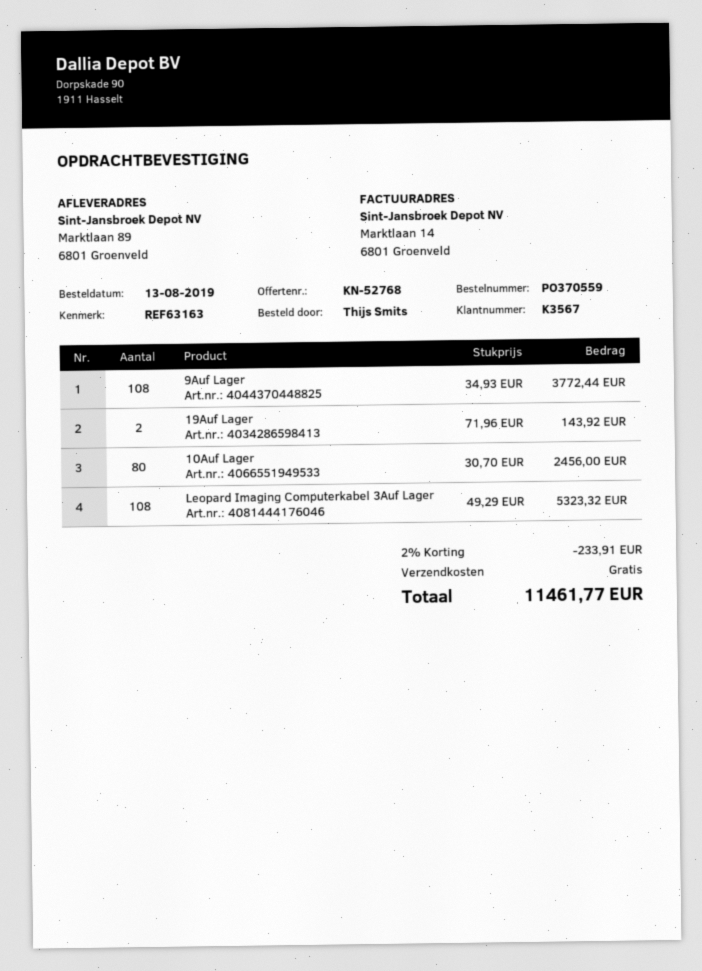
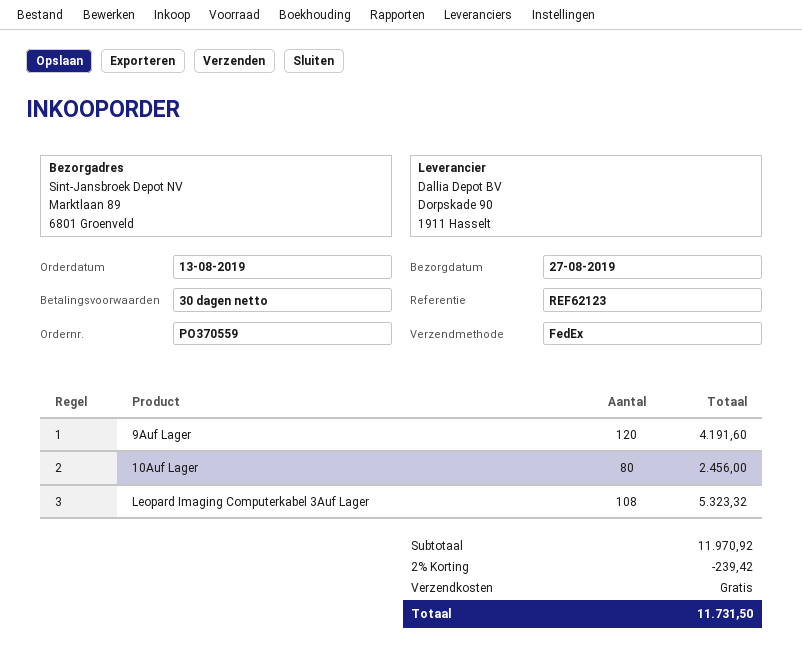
reference: REF63163 -> REF62123
9Auf Lager: 108 for 3772.44 -> 120 for 4191.60
19Auf Lager: 2 for 143.92 -> none
discount: 2% = 233.91 -> 2% = 239.42
total: 11461.77 -> 11731.50

